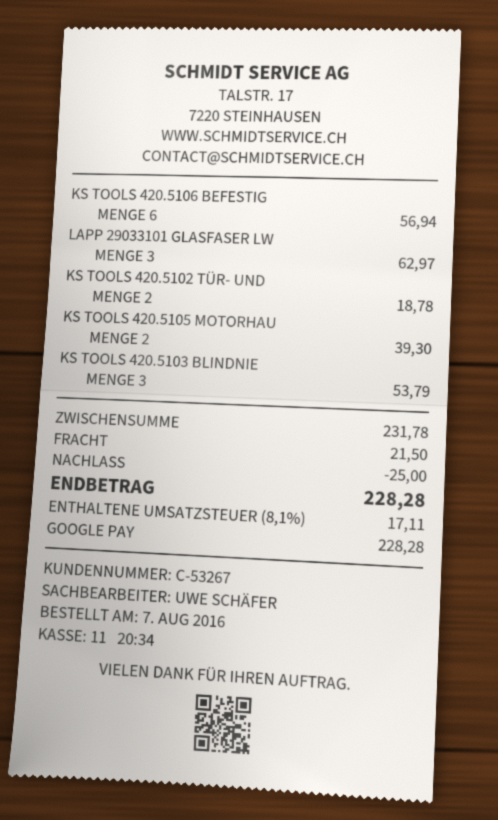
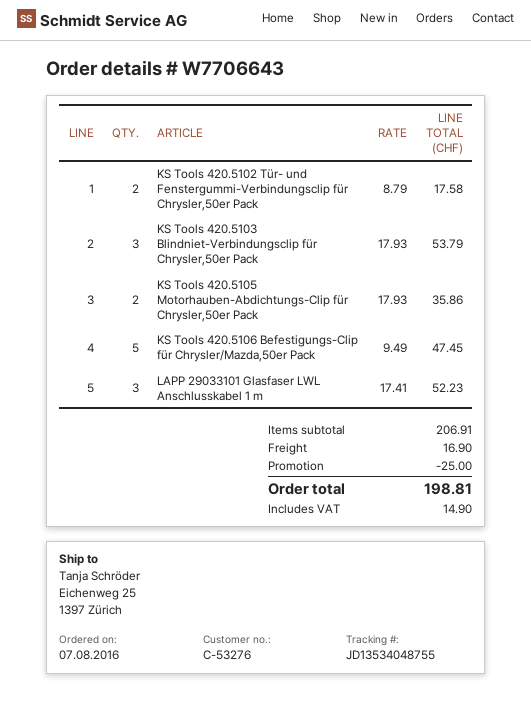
customer number: C-53267 -> C-53276
KS TOOLS 420.5106 BEFESTIG: 6 for 56.94 -> 5 for 47.45
LAPP 29033101 GLASFASER LW: 3 for 62.97 -> 3 for 52.23
KS TOOLS 420.5102 TÜR- UND: 2 for 18.78 -> 2 for 17.58
KS TOOLS 420.5105 MOTORHAU: 2 for 39.30 -> 2 for 35.86
subtotal: 231.78 -> 206.91
shipping: 21.50 -> 16.90
tax: 17.11 -> 14.90
total: 228.28 -> 198.81

